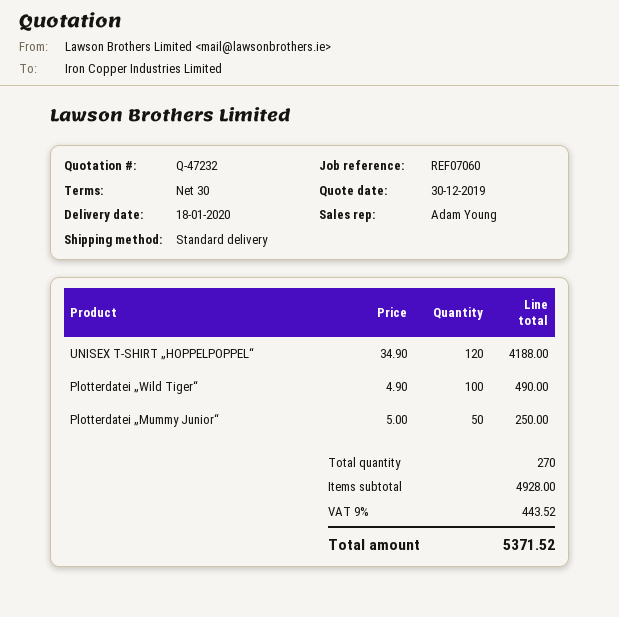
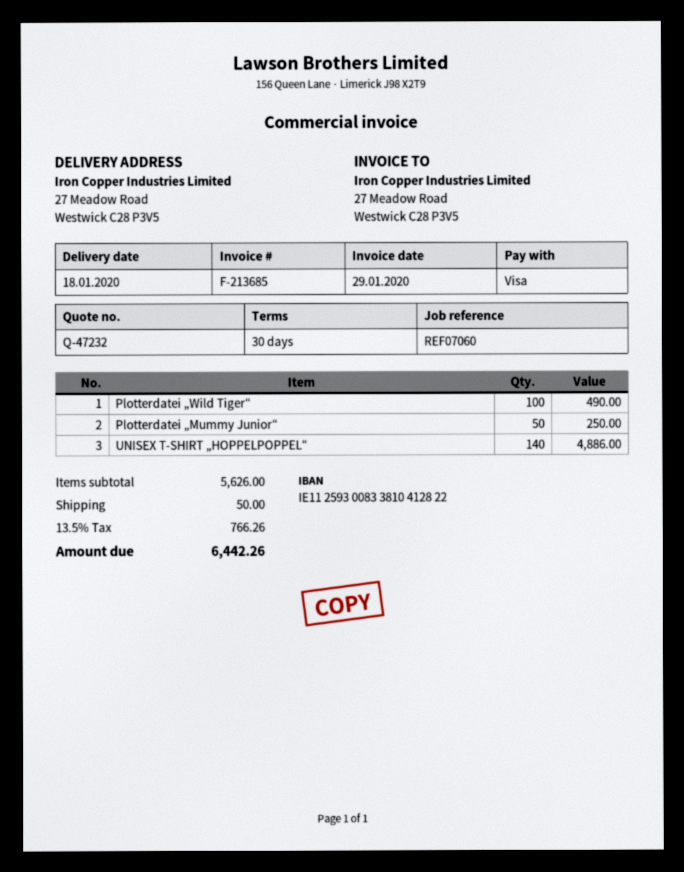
UNISEX T-SHIRT „HOPPELPOPPEL“: 120 for 4188.00 -> 140 for 4886.00
subtotal: 4928.00 -> 5626.00
shipping: none -> 50.00
tax: 9% = 443.52 -> 13.5% = 766.26
total: 5371.52 -> 6442.26

